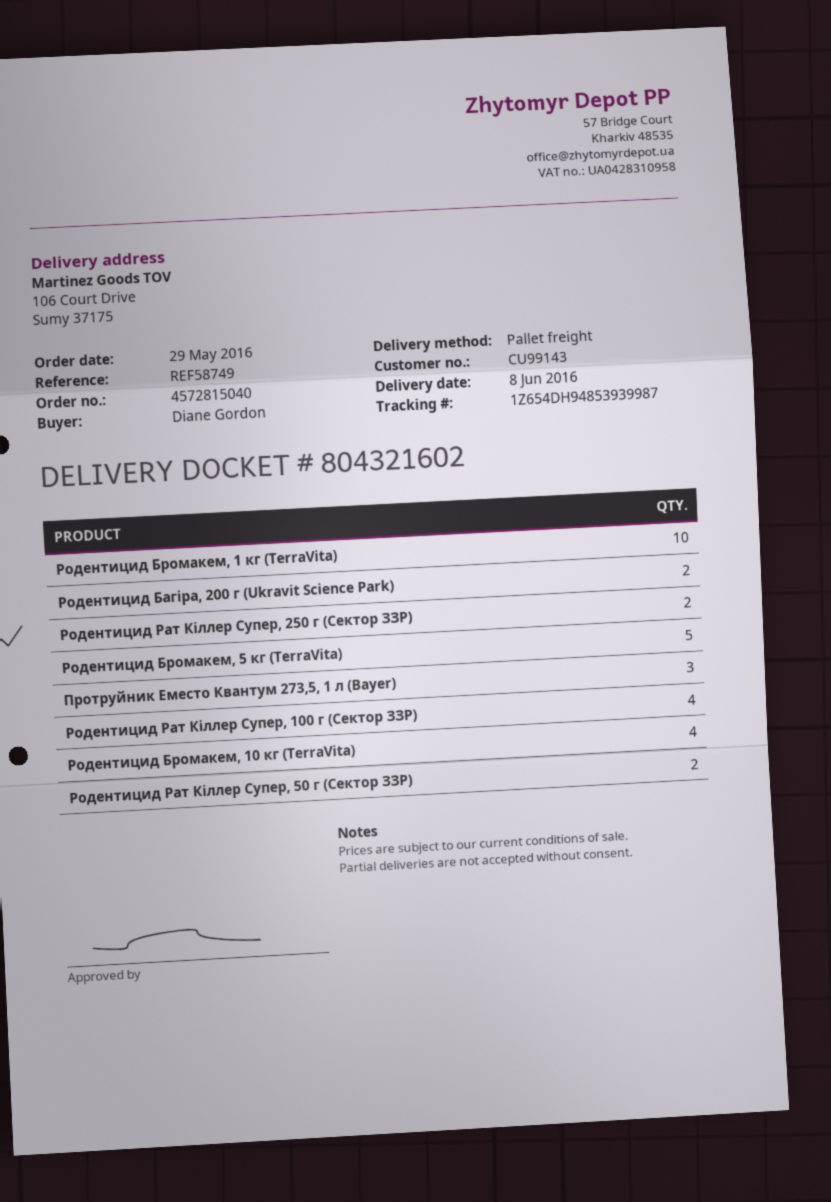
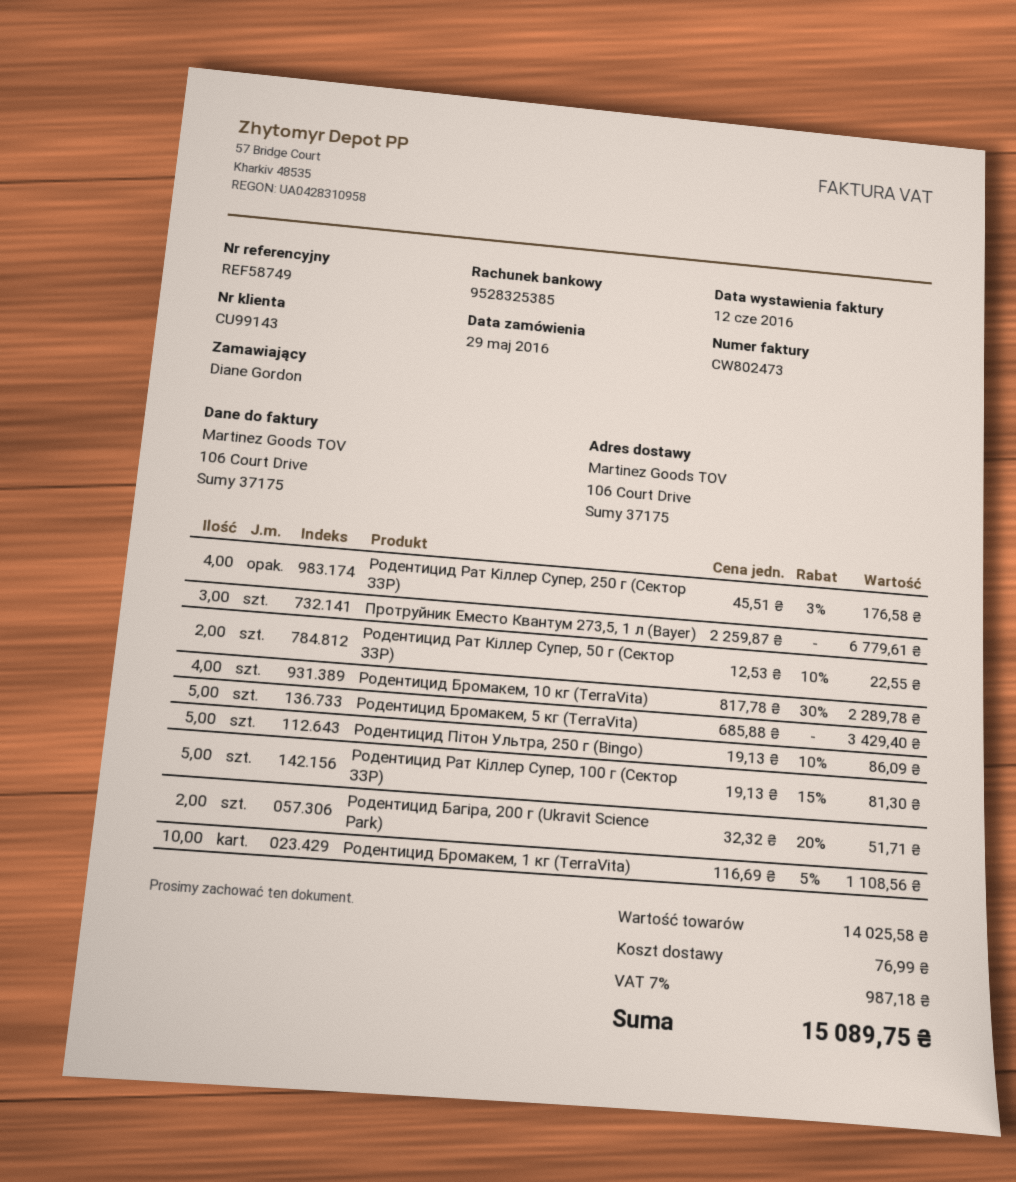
Родентицид Рат Кіллер Супер, 250 г (Сектор ЗЗР): 2 -> 4
Родентицид Рат Кіллер Супер, 100 г (Сектор ЗЗР): 4 -> 5
Родентицид Пітон Ультра, 250 г (Bingo): none -> 5

